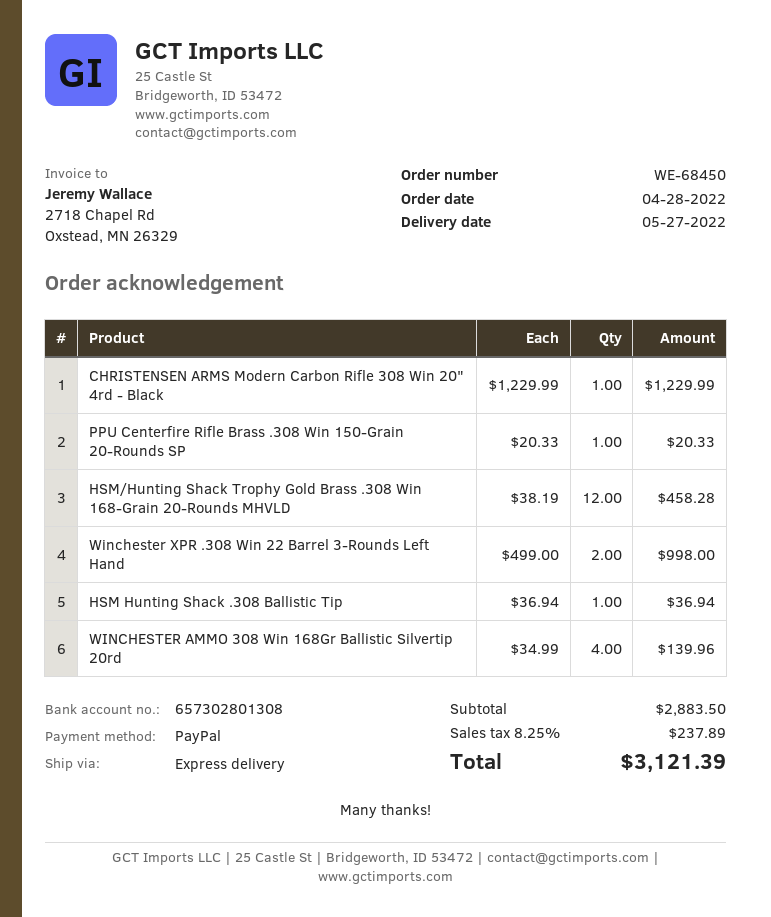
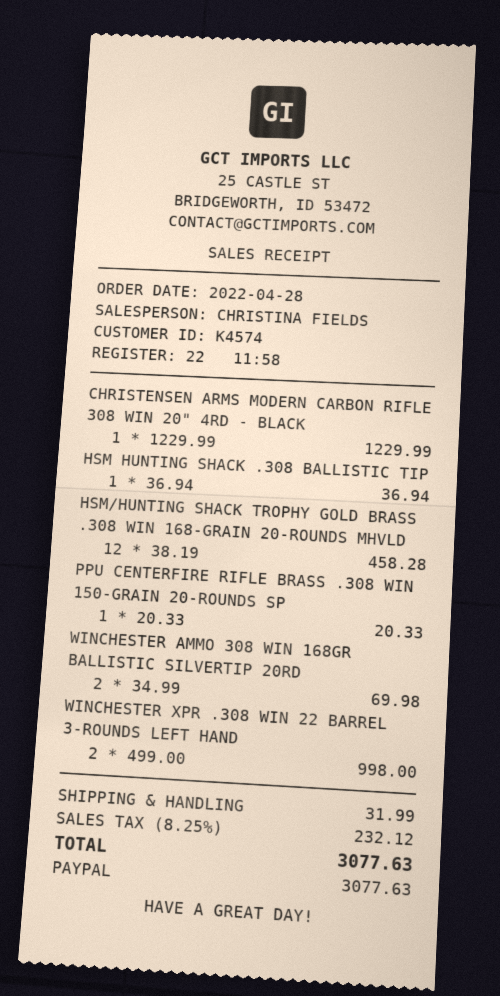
WINCHESTER AMMO 308 Win 168Gr Ballistic Silvertip 20rd: 4 x 34.99 = 139.96 -> 2 x 34.99 = 69.98
shipping: none -> 31.99
tax: 8.25% = 237.89 -> 8.25% = 232.12
total: 3121.39 -> 3077.63

